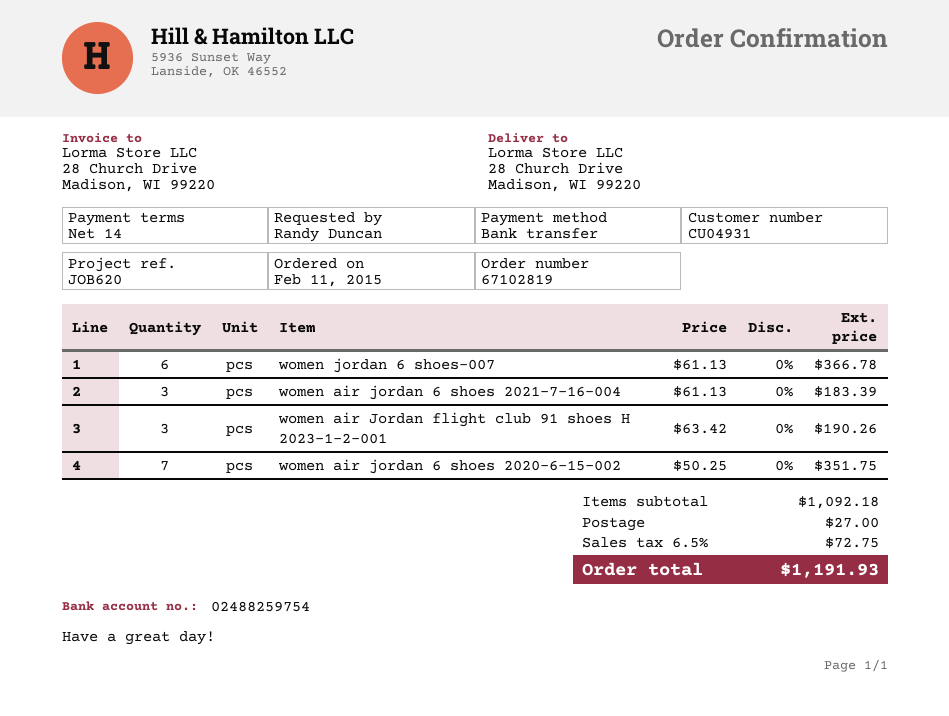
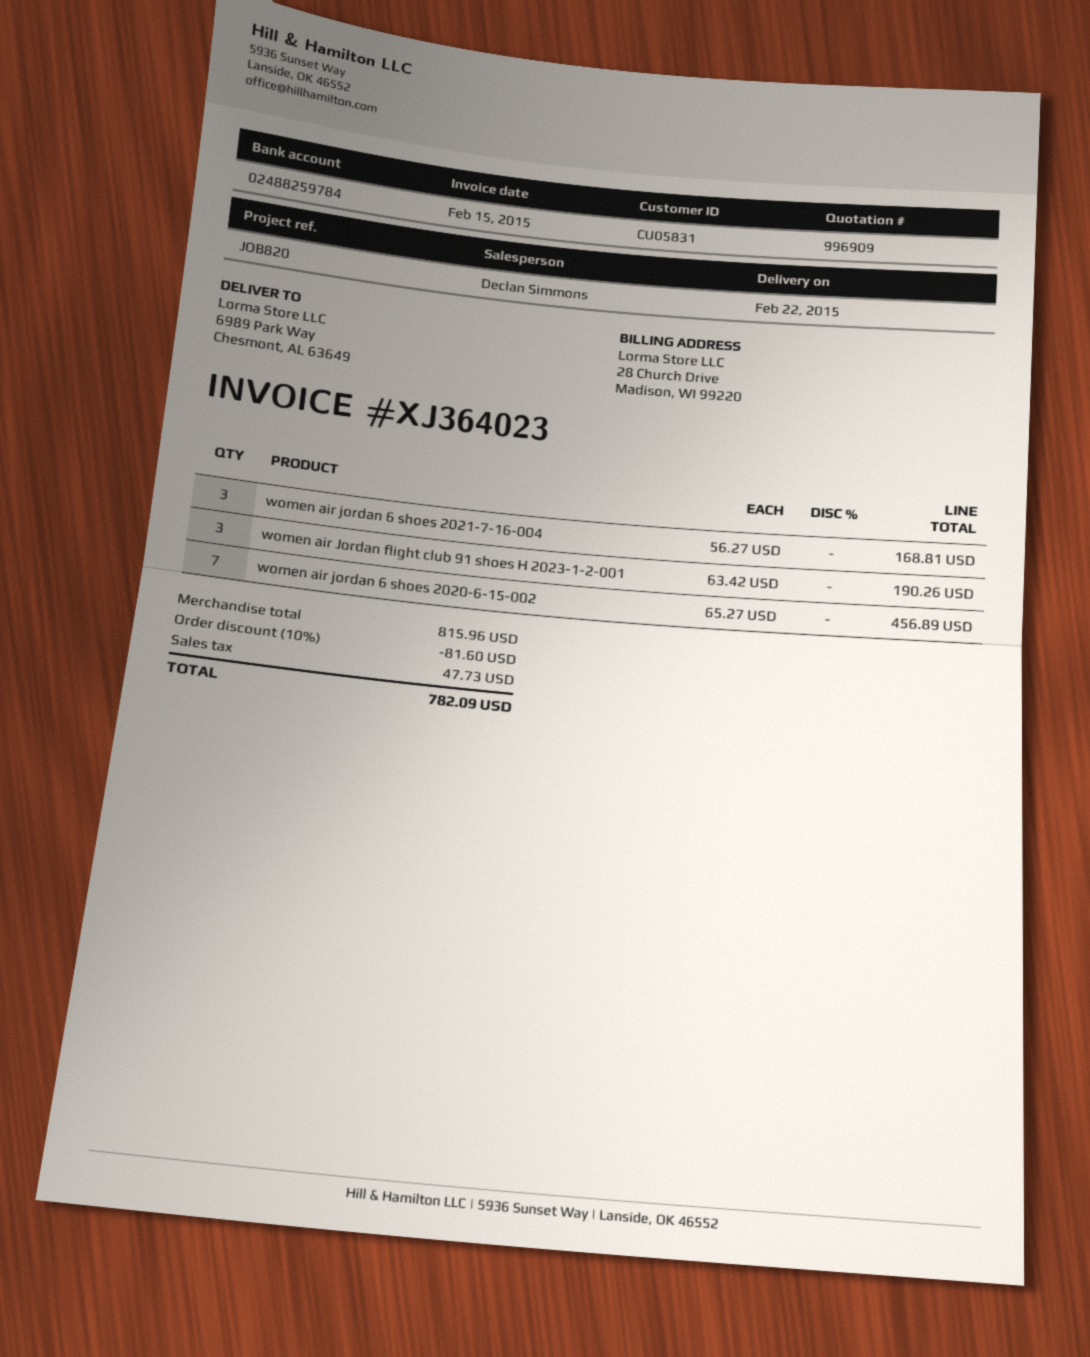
customer number: CU04931 -> CU05831
reference: JOB620 -> JOB820
bank account: 02488259754 -> 02488259784
ship to: 28 Church Drive, Madison, WI 99220 -> 6989 Park Way, Chesmont, AL 63649
women jordan 6 shoes-007: 6 x 61.13 = 366.78 -> none
women air jordan 6 shoes 2021-7-16-004: 3 x 61.13 = 183.39 -> 3 x 56.27 = 168.81
women air jordan 6 shoes 2020-6-15-002: 7 x 50.25 = 351.75 -> 7 x 65.27 = 456.89
subtotal: 1092.18 -> 815.96
discount: none -> 10% = 81.60
shipping: 27.00 -> none
tax: 72.75 -> 47.73
total: 1191.93 -> 782.09

